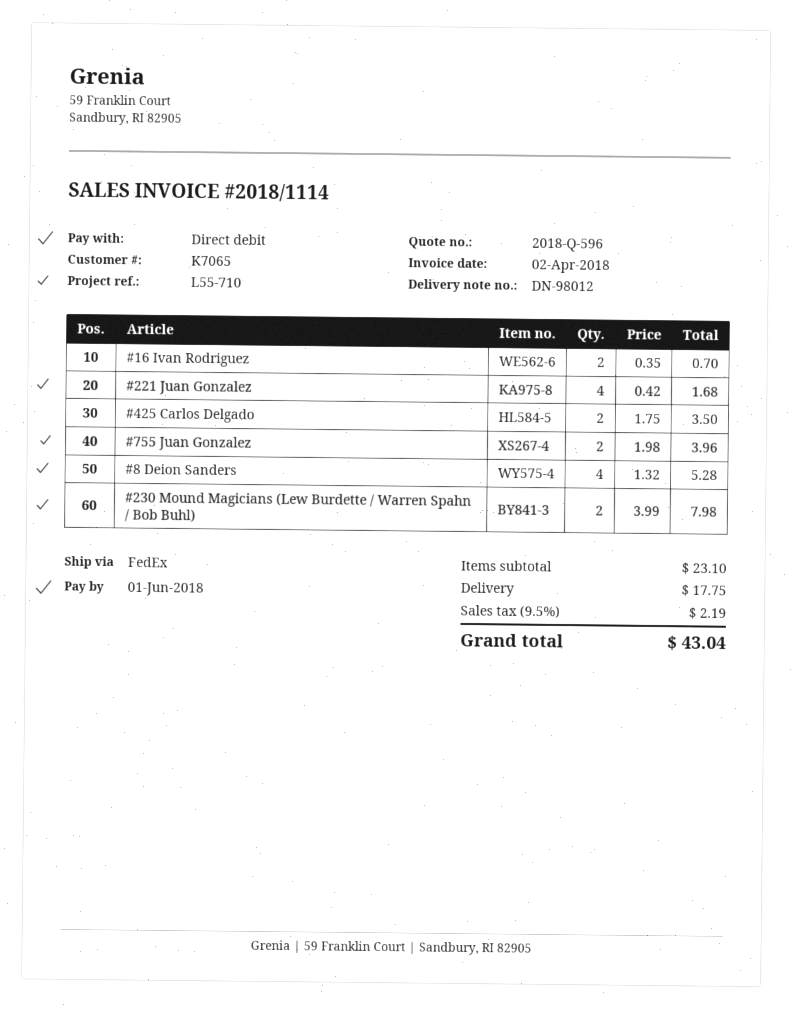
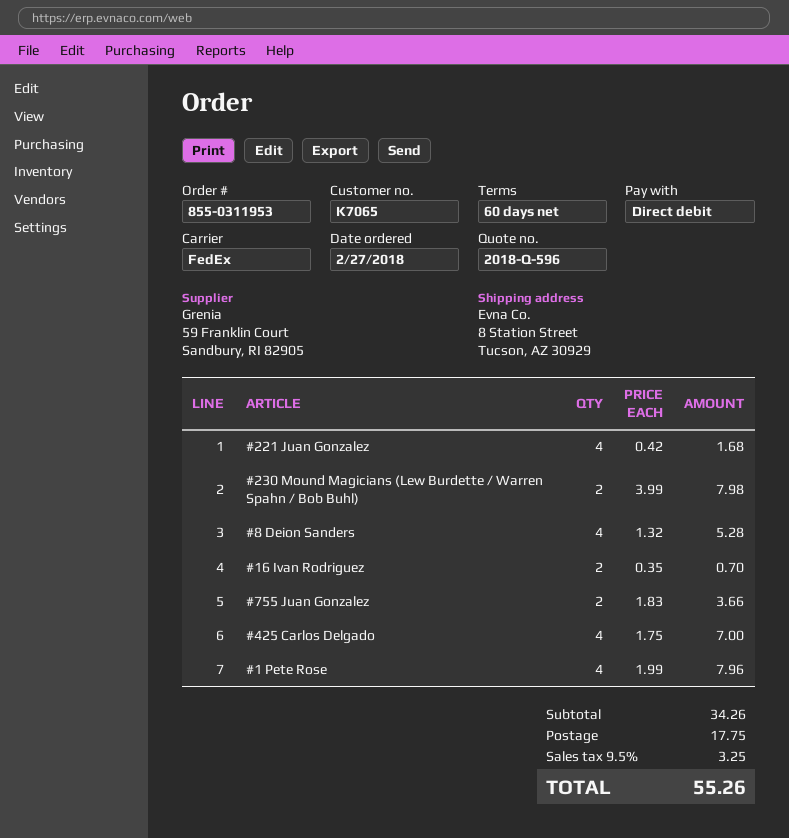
#425 Carlos Delgado: 2 x 1.75 = 3.50 -> 4 x 1.75 = 7.00
#755 Juan Gonzalez: 2 x 1.98 = 3.96 -> 2 x 1.83 = 3.66
#1 Pete Rose: none -> 4 x 1.99 = 7.96
subtotal: 23.10 -> 34.26
tax: 9.5% = 2.19 -> 9.5% = 3.25
total: 43.04 -> 55.26

